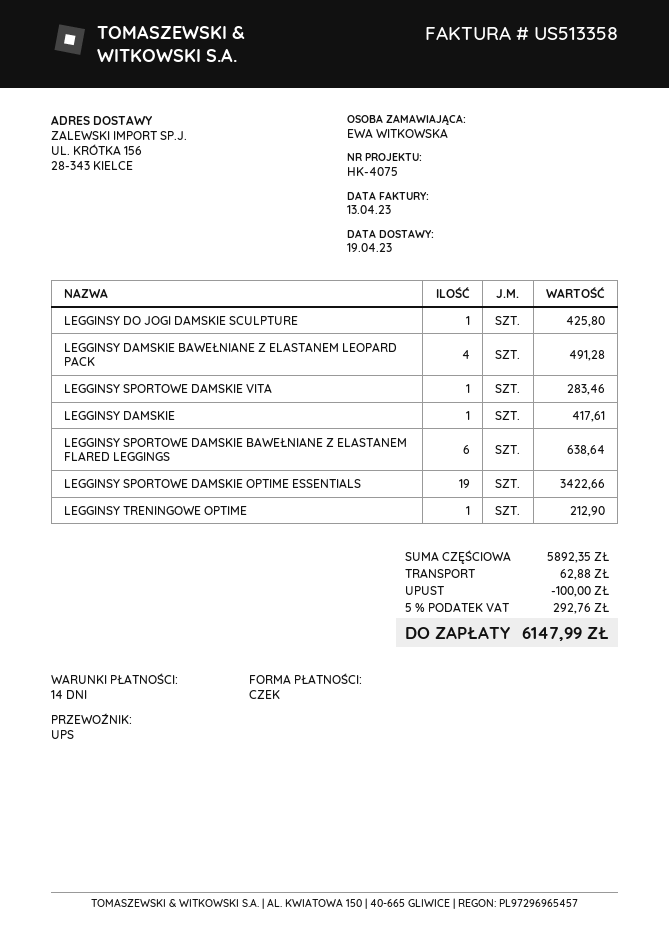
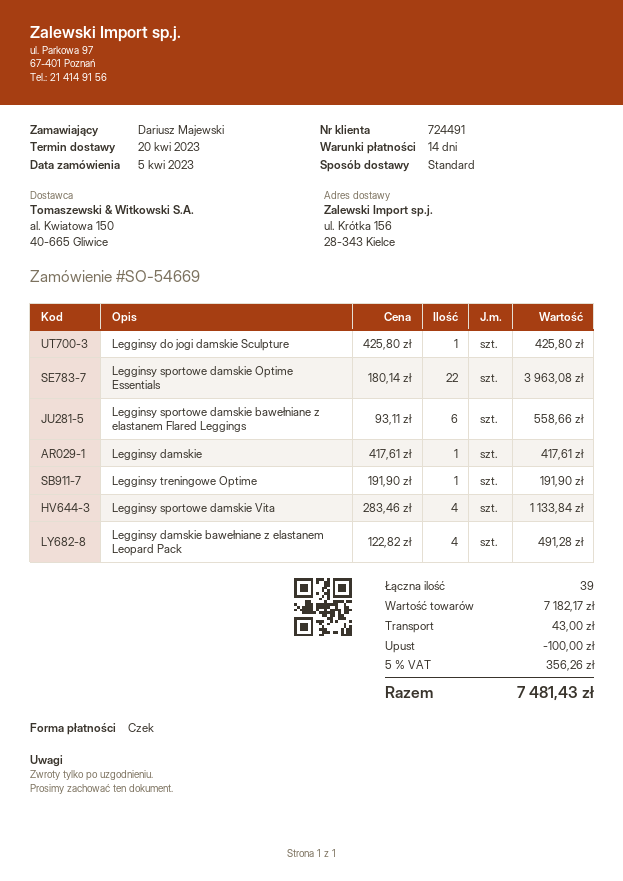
delivery date: 2023-04-19 -> 2023-04-20
ordered by: EWA WITKOWSKA -> Dariusz Majewski
shipping method: UPS -> standard
LEGGINSY SPORTOWE DAMSKIE VITA: 1 for 283.46 -> 4 for 1133.84
LEGGINSY SPORTOWE DAMSKIE BAWEŁNIANE Z ELASTANEM FLARED LEGGINGS: 6 for 638.64 -> 6 for 558.66
LEGGINSY SPORTOWE DAMSKIE OPTIME ESSENTIALS: 19 for 3422.66 -> 22 for 3963.08
LEGGINSY TRENINGOWE OPTIME: 1 for 212.90 -> 1 for 191.90
subtotal: 5892.35 -> 7182.17
shipping: 62.88 -> 43.00
tax: 5% = 292.76 -> 5% = 356.26
total: 6147.99 -> 7481.43

